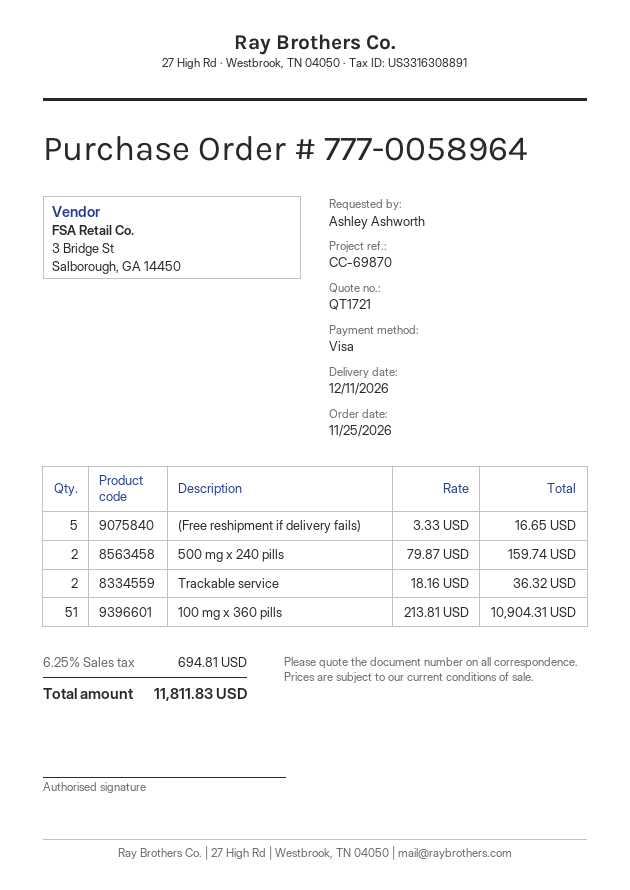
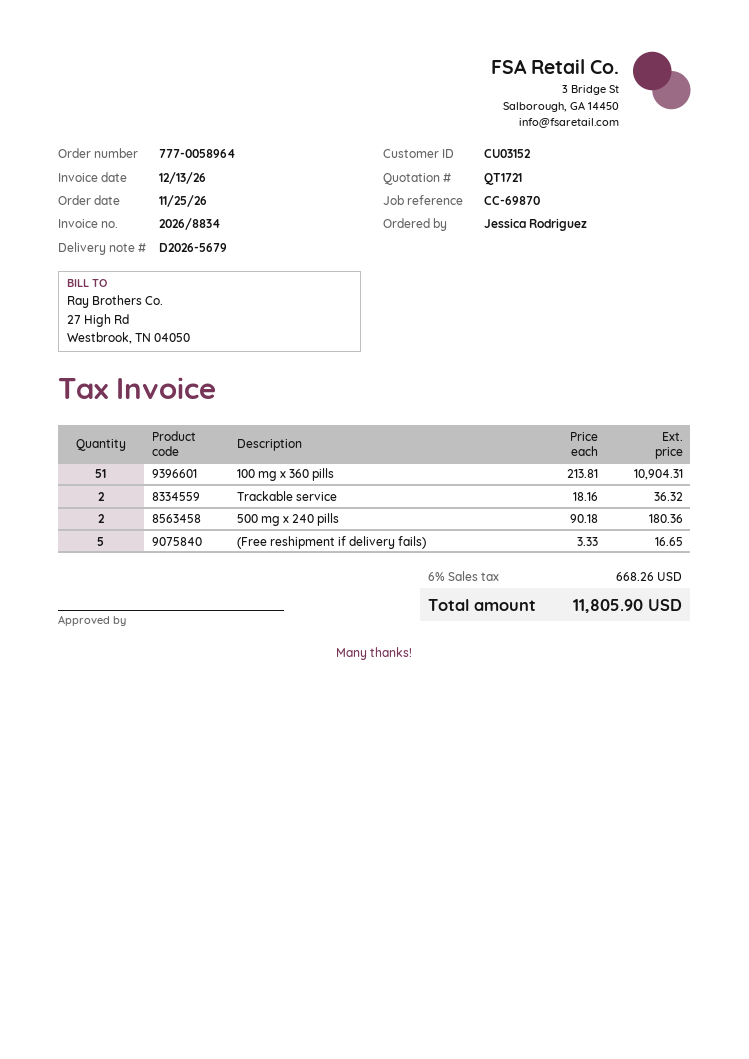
ordered by: Ashley Ashworth -> Jessica Rodriguez
500 mg x 240 pills: 2 x 79.87 = 159.74 -> 2 x 90.18 = 180.36
tax: 6.25% = 694.81 -> 6% = 668.26
total: 11811.83 -> 11805.90

